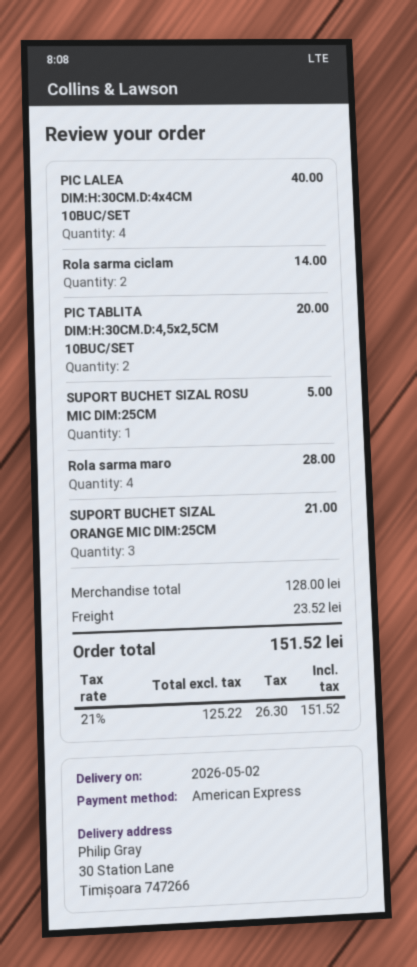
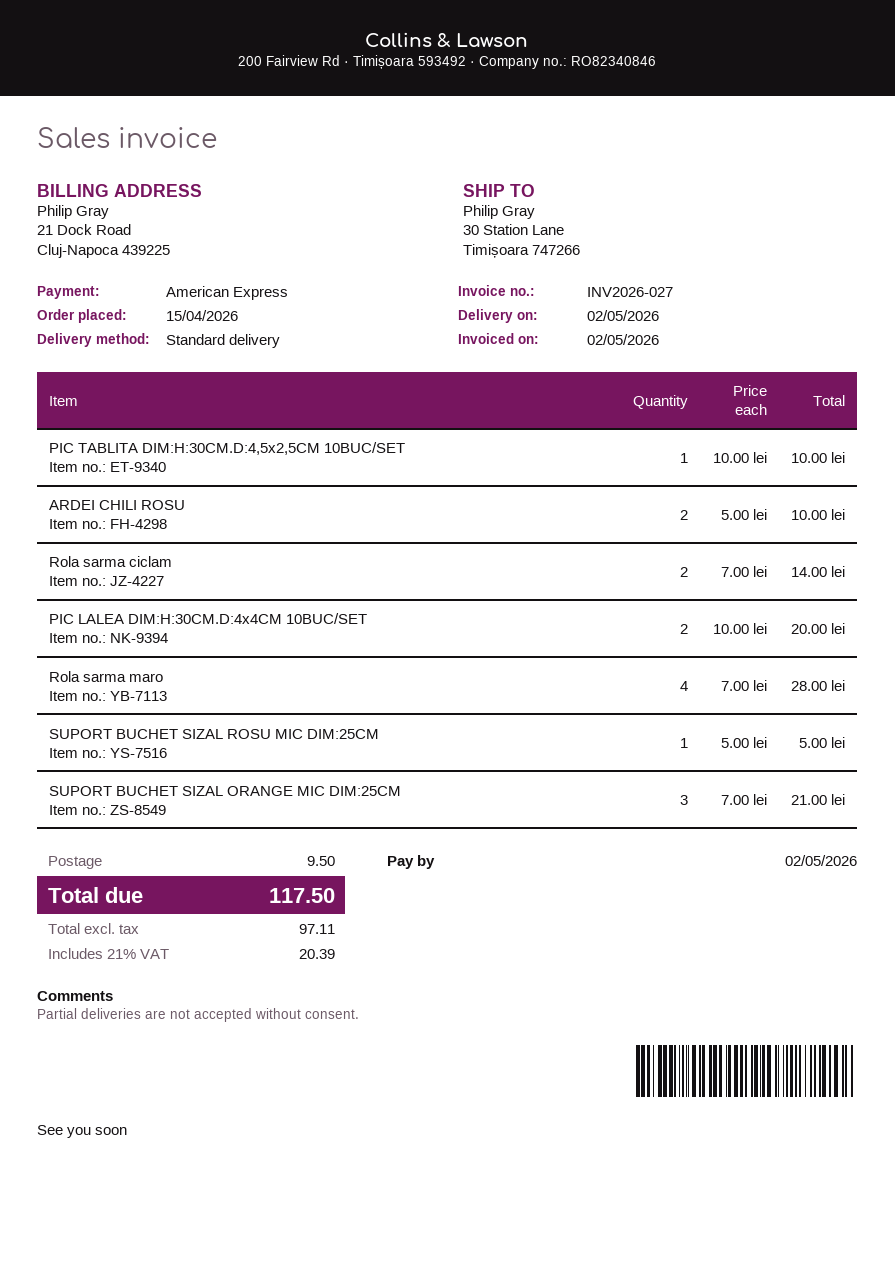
PIC LALEA DIM:H:30CM.D:4x4CM 10BUC/SET: 4 for 40.00 -> 2 for 20.00
PIC TABLITA DIM:H:30CM.D:4,5x2,5CM 10BUC/SET: 2 for 20.00 -> 1 for 10.00
ARDEI CHILI ROSU: none -> 2 for 10.00
shipping: 23.52 -> 9.50
net: 125.22 -> 97.11
tax: 21% = 26.30 -> 21% = 20.39
total: 151.52 -> 117.50

